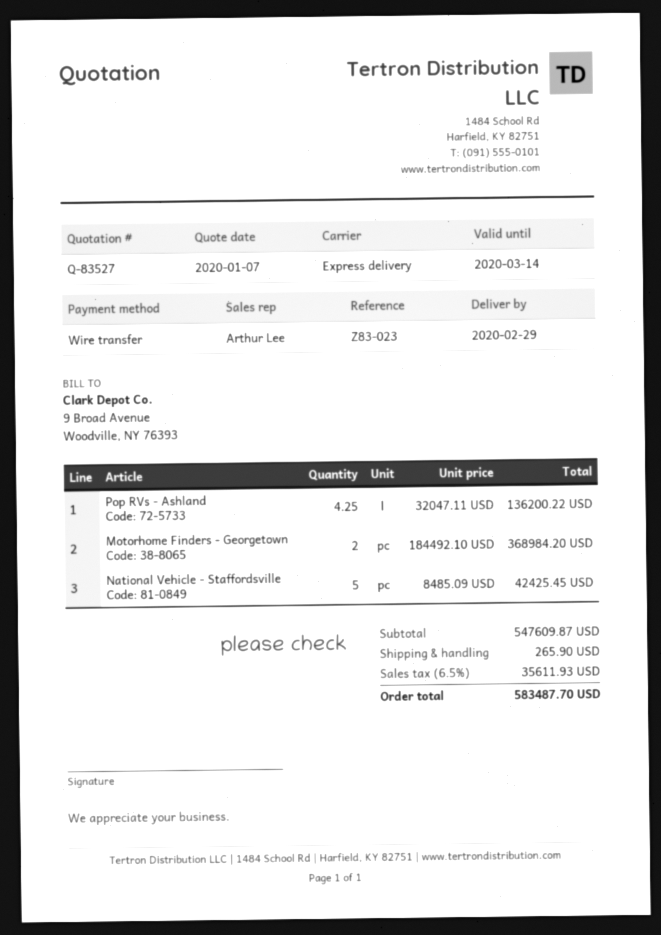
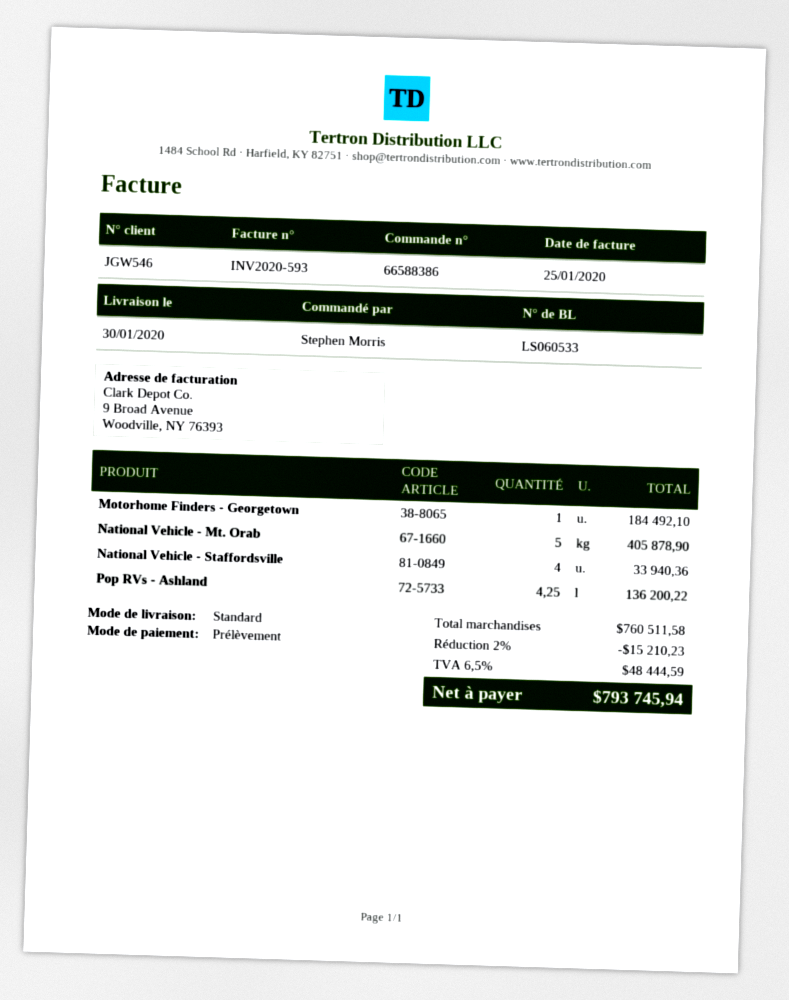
delivery date: 2020-02-29 -> 2020-01-30
payment method: bank transfer -> direct debit
shipping method: express -> standard
Motorhome Finders - Georgetown: 2 for 368984.20 -> 1 for 184492.10
National Vehicle - Staffordsville: 5 for 42425.45 -> 4 for 33940.36
National Vehicle - Mt. Orab: none -> 5 for 405878.90
subtotal: 547609.87 -> 760511.58
discount: none -> 2% = 15210.23
shipping: 265.90 -> none
tax: 6.5% = 35611.93 -> 6.5% = 48444.59
total: 583487.70 -> 793745.94

